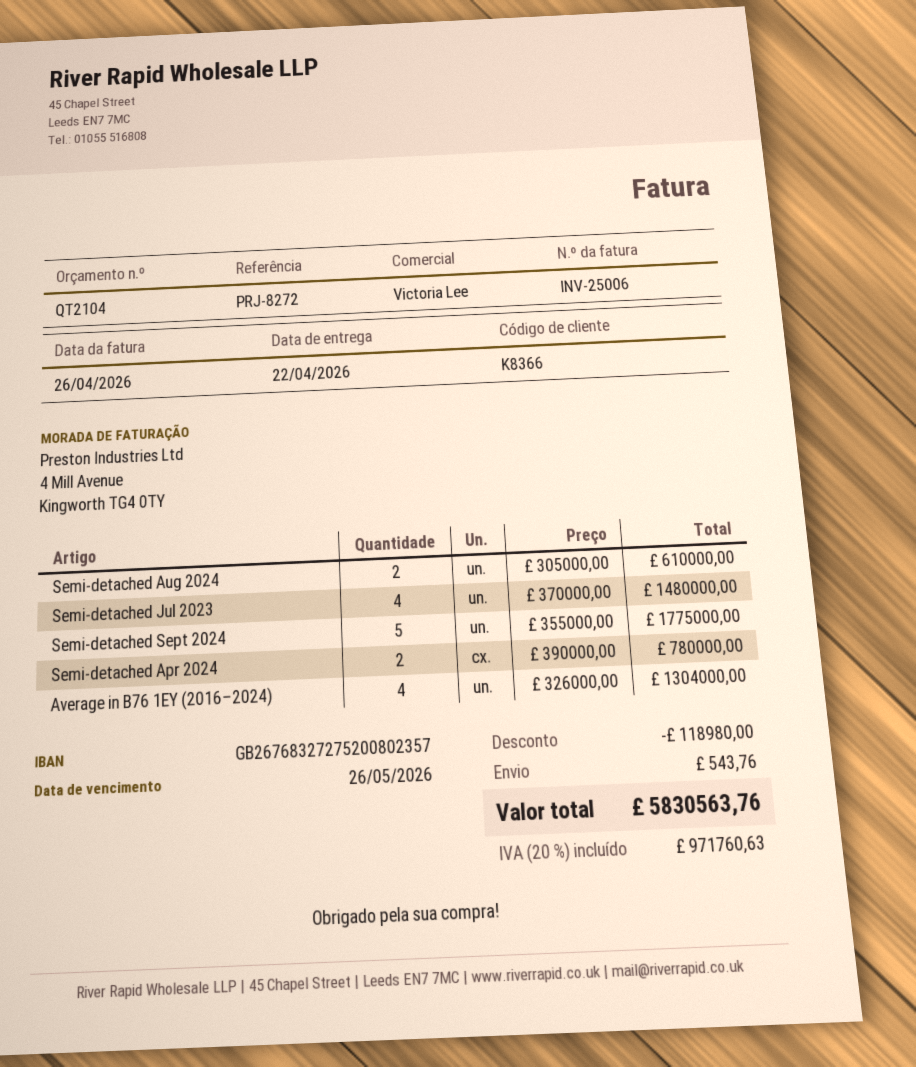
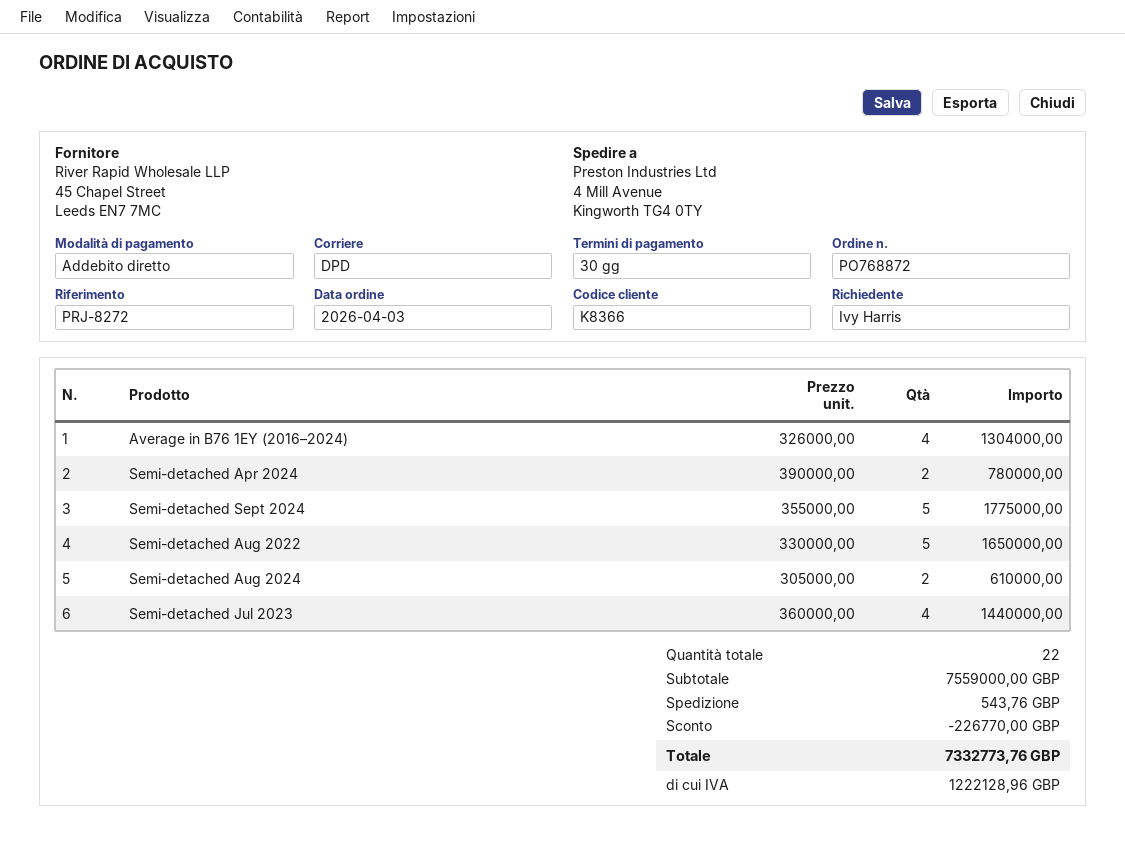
Semi-detached Jul 2023: 4 x 370000.00 = 1480000.00 -> 4 x 360000.00 = 1440000.00
Semi-detached Aug 2022: none -> 5 x 330000.00 = 1650000.00
discount: 118980.00 -> 226770.00
tax: 971760.63 -> 1222128.96
total: 5830563.76 -> 7332773.76

